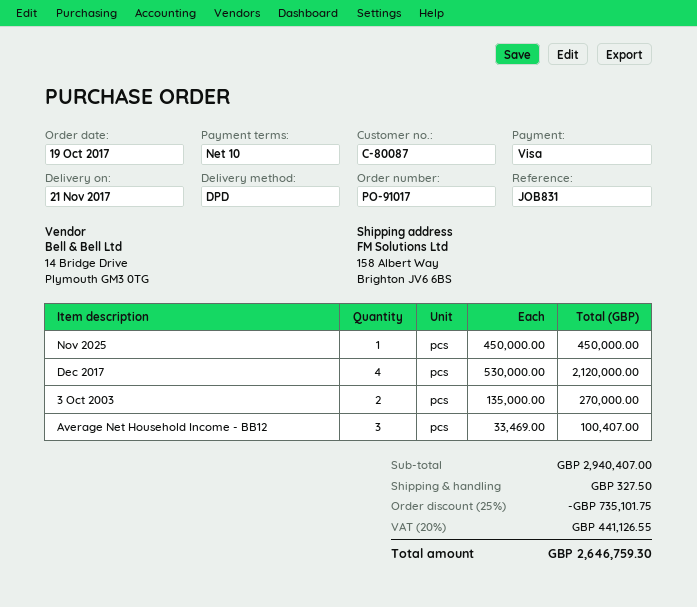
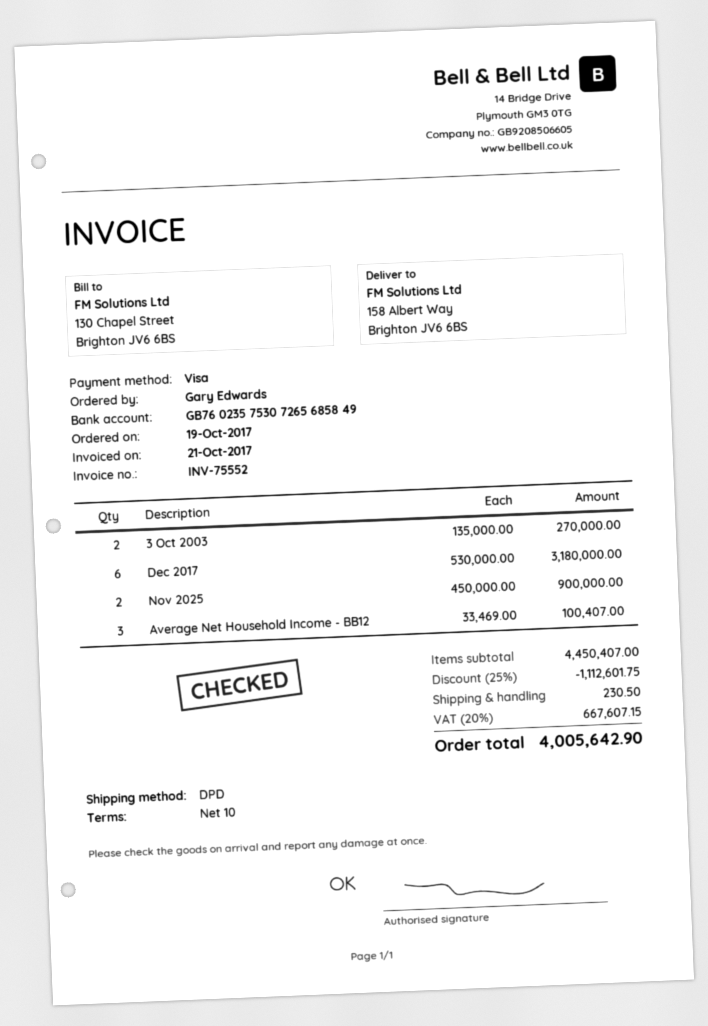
Nov 2025: 1 x 450000.00 = 450000.00 -> 2 x 450000.00 = 900000.00
Dec 2017: 4 x 530000.00 = 2120000.00 -> 6 x 530000.00 = 3180000.00
subtotal: 2940407.00 -> 4450407.00
discount: 25% = 735101.75 -> 25% = 1112601.75
shipping: 327.50 -> 230.50
tax: 20% = 441126.55 -> 20% = 667607.15
total: 2646759.30 -> 4005642.90

